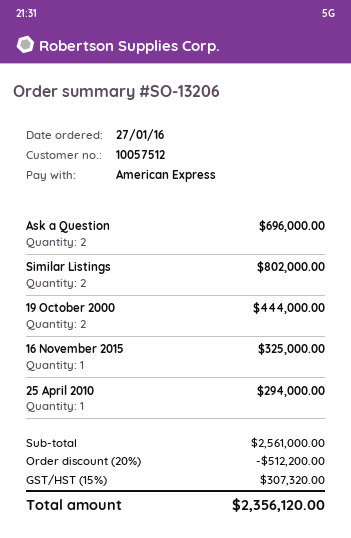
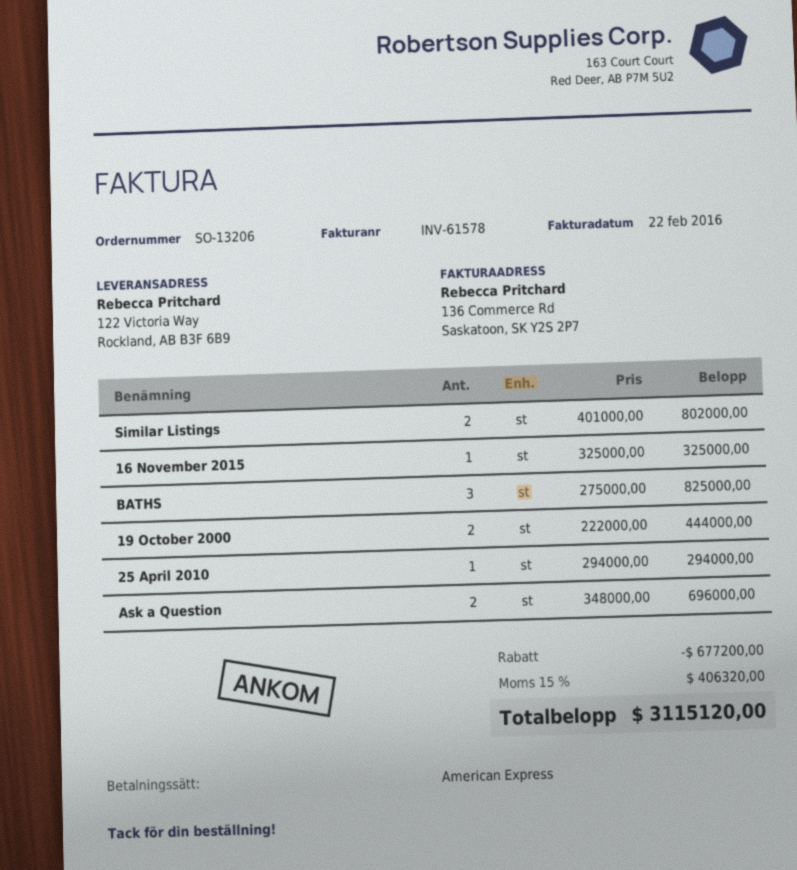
BATHS: none -> 3 for 825000.00
discount: 512200.00 -> 677200.00
tax: 15% = 307320.00 -> 15% = 406320.00
total: 2356120.00 -> 3115120.00

